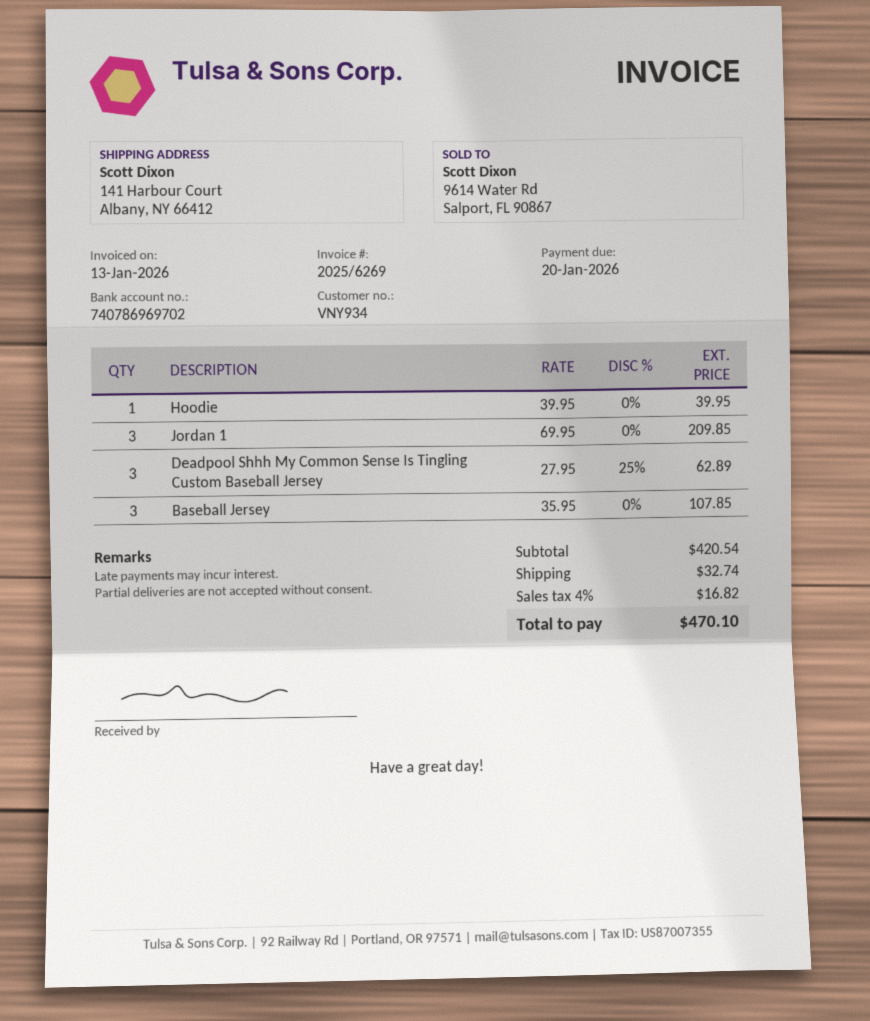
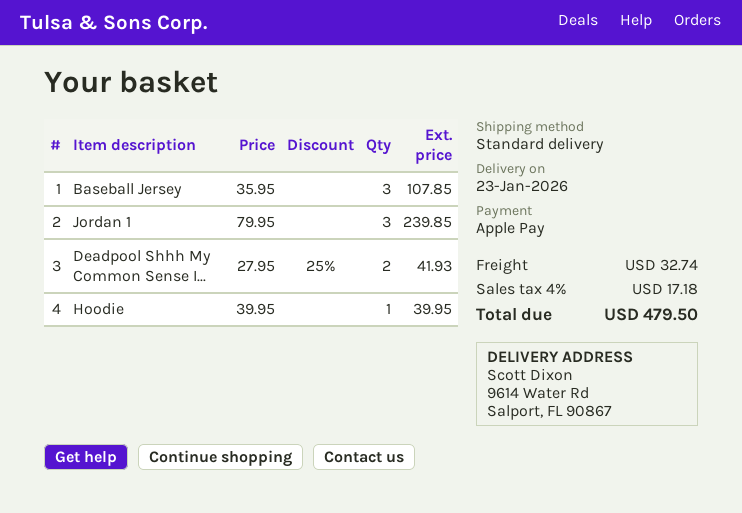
ship to: 141 Harbour Court, Albany, NY 66412 -> 9614 Water Rd, Salport, FL 90867
Jordan 1: 3 x 69.95 = 209.85 -> 3 x 79.95 = 239.85
Deadpool Shhh My Common Sense Is Tingling Custom Baseball Jersey: 3 x 27.95 - 25% = 62.89 -> 2 x 27.95 - 25% = 41.93
tax: 4% = 16.82 -> 4% = 17.18
total: 470.10 -> 479.50

